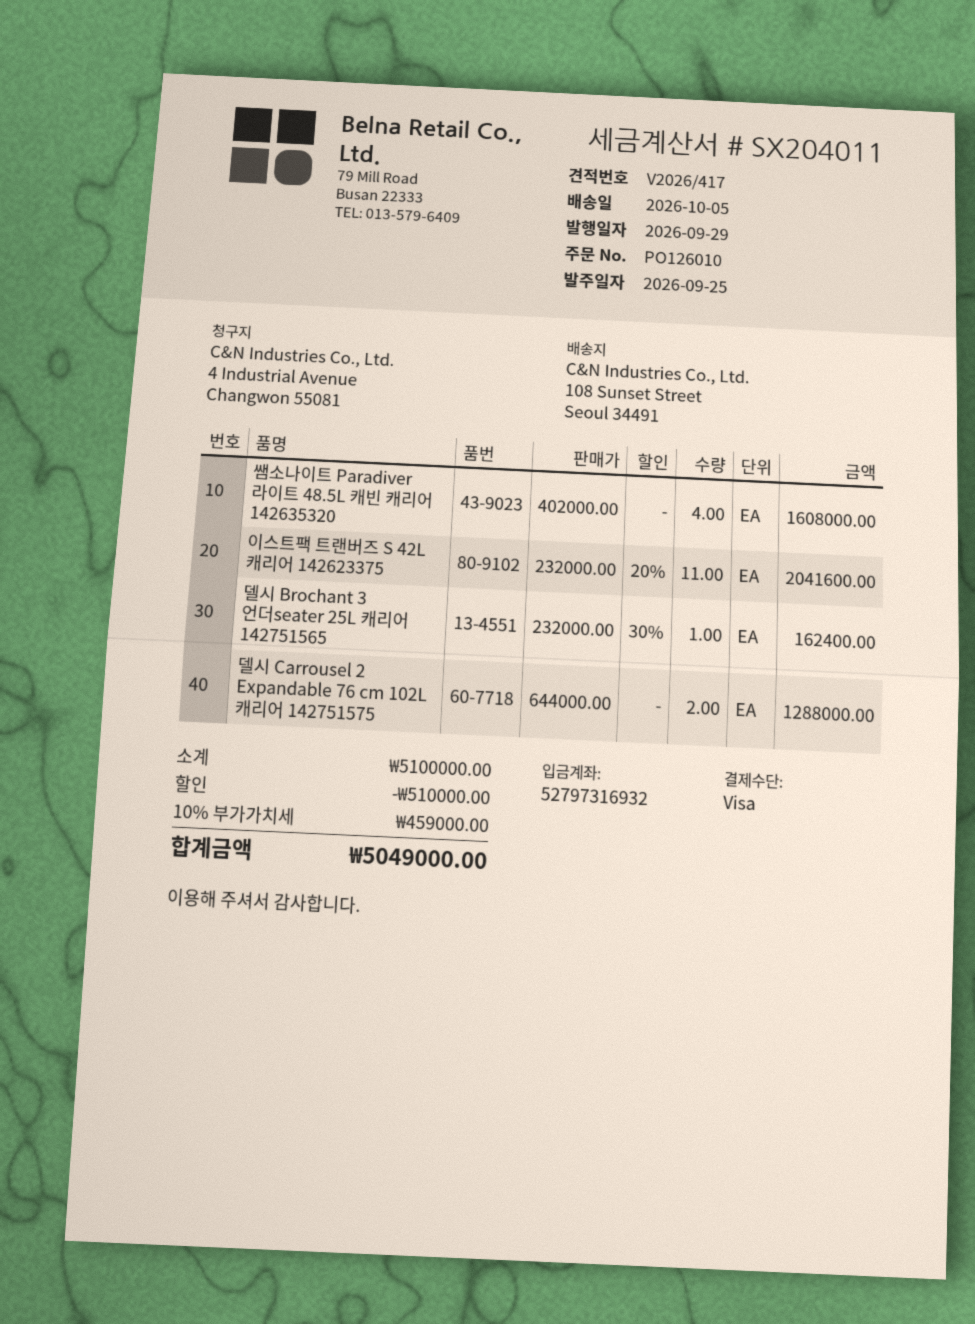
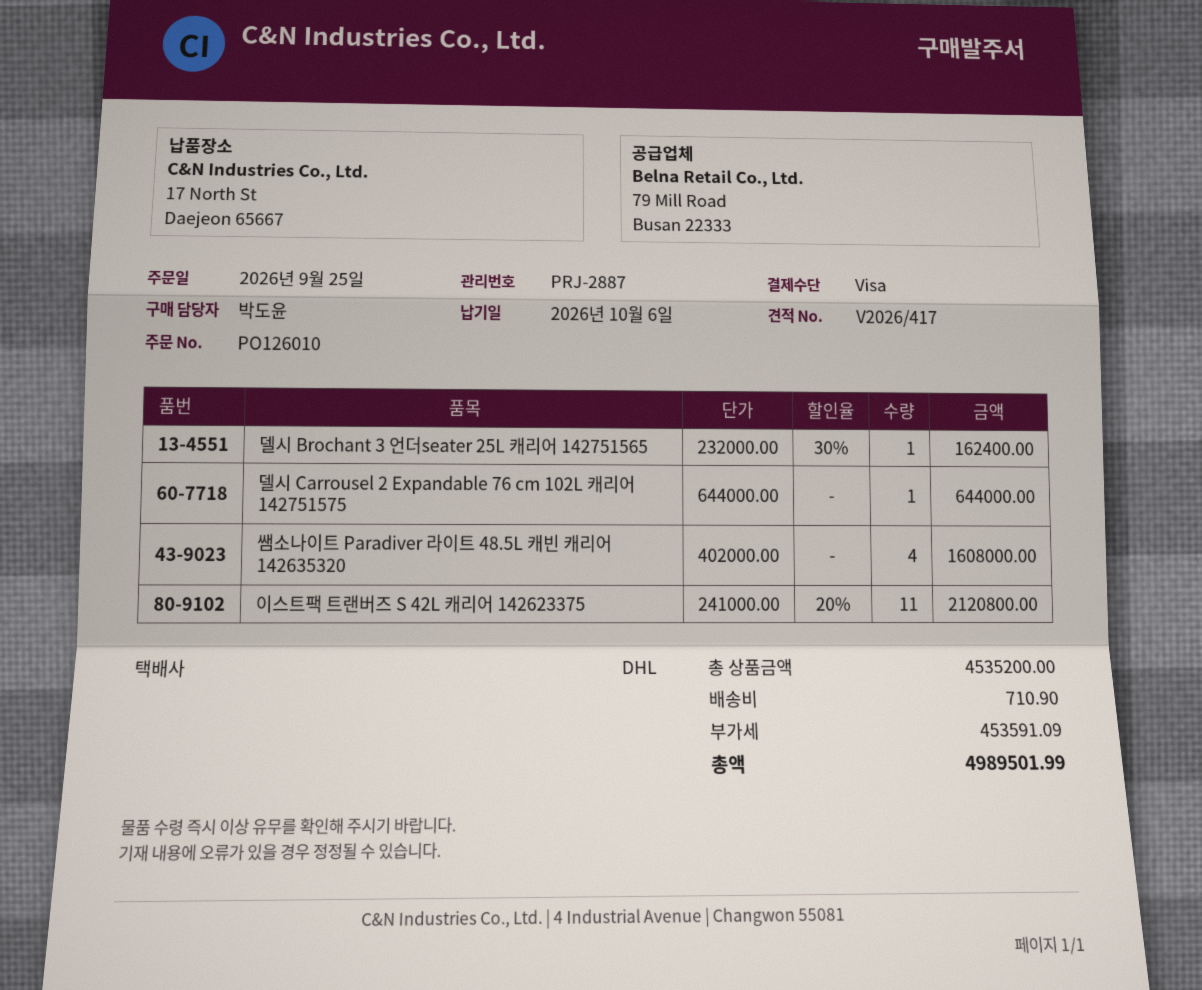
delivery date: 2026-10-05 -> 2026-10-06
ship to: 108 Sunset Street, Seoul 34491 -> 17 North St, Daejeon 65667
이스트팩 트랜버즈 S 42L 캐리어 142623375: 11 x 232000.00 - 20% = 2041600.00 -> 11 x 241000.00 - 20% = 2120800.00
델시 Carrousel 2 Expandable 76 cm 102L 캐리어 142751575: 2 x 644000.00 = 1288000.00 -> 1 x 644000.00 = 644000.00
subtotal: 5100000.00 -> 4535200.00
discount: 510000.00 -> none
shipping: none -> 710.90
tax: 459000.00 -> 453591.09
total: 5049000.00 -> 4989501.99

